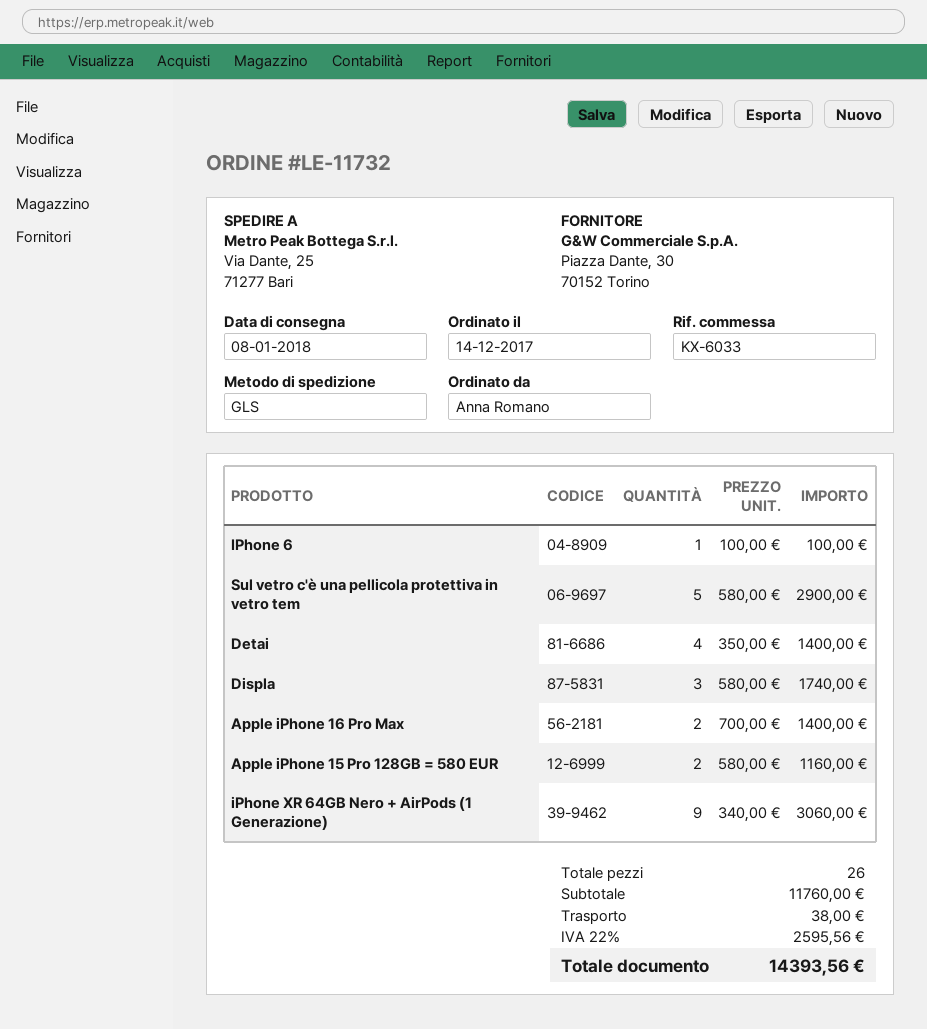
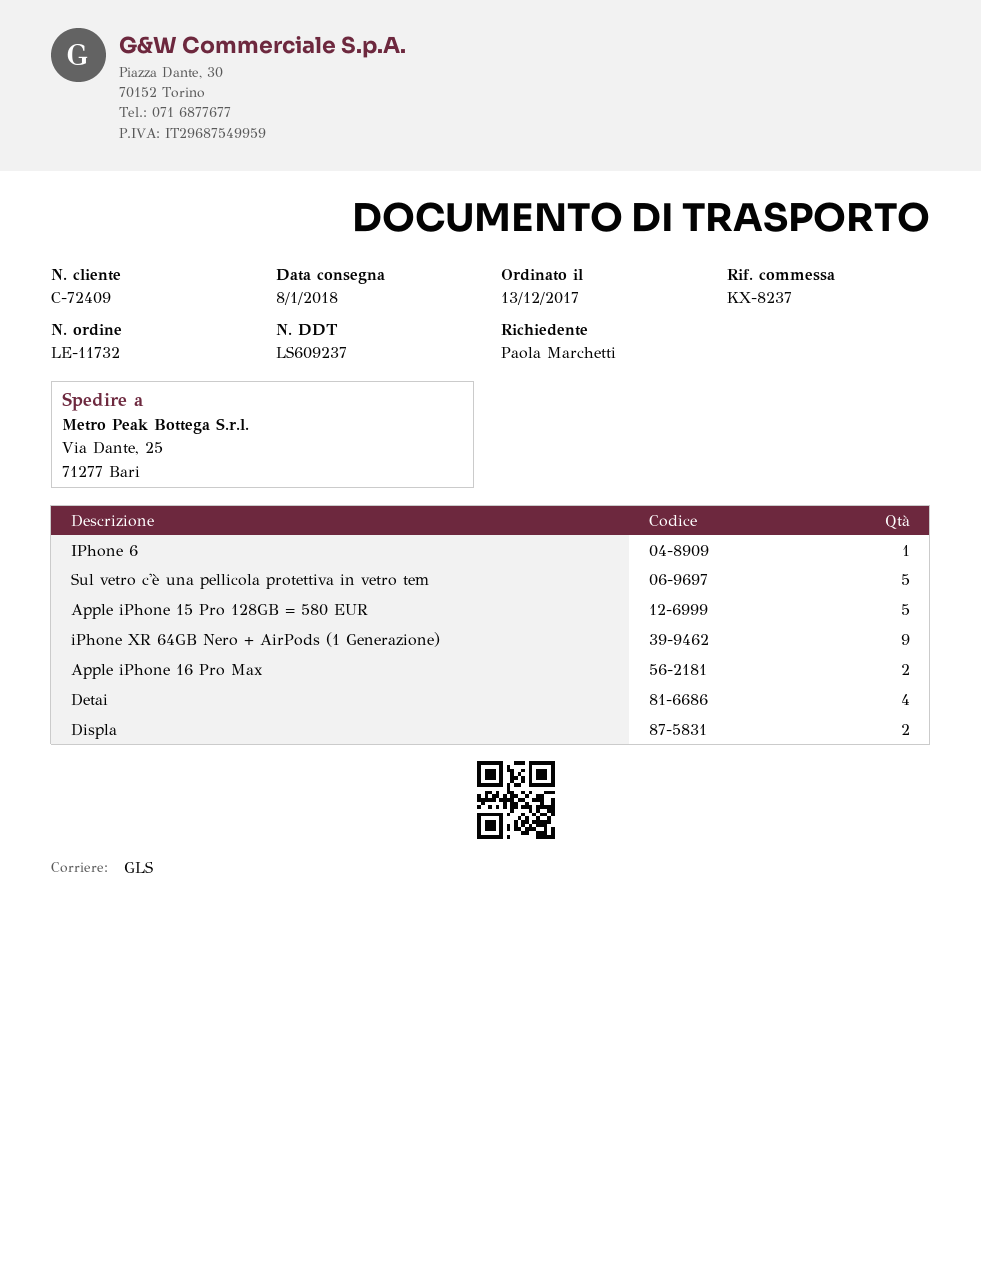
order date: 2017-12-14 -> 2017-12-13
reference: KX-6033 -> KX-8237
ordered by: Anna Romano -> Paola Marchetti
Displa: 3 -> 2
Apple iPhone 15 Pro 128GB = 580 EUR: 2 -> 5

